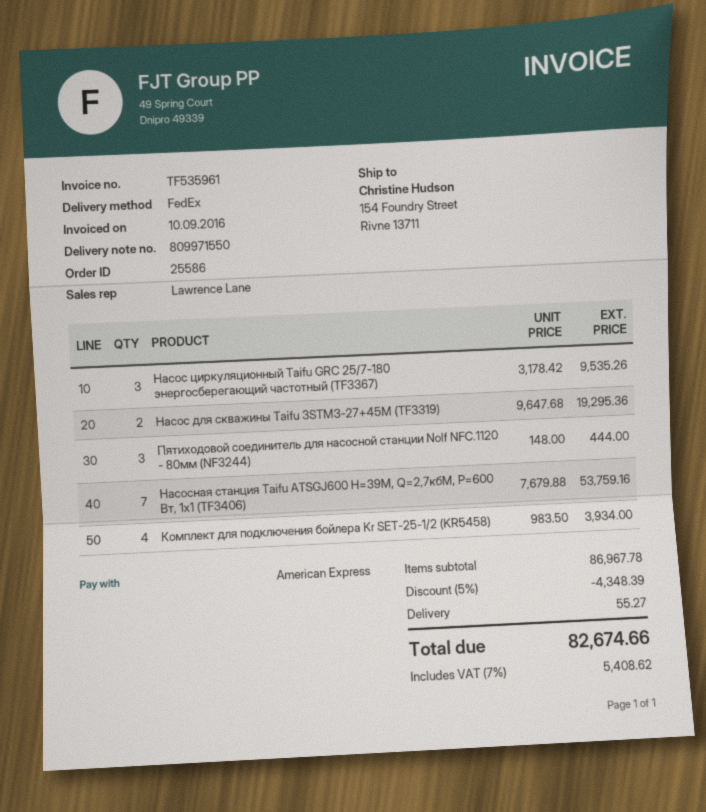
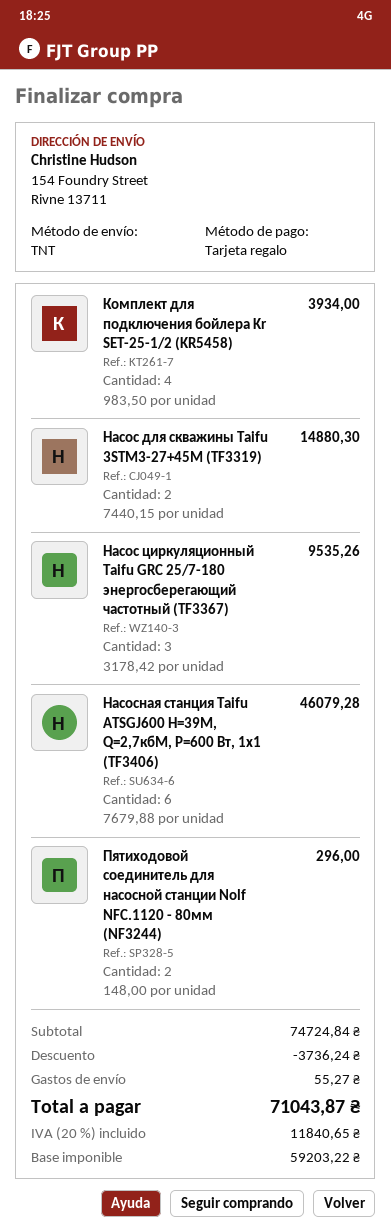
payment method: American Express -> gift card
shipping method: FedEx -> TNT
Насос для скважины Taifu 3STM3-27+45M (TF3319): 2 x 9647.68 = 19295.36 -> 2 x 7440.15 = 14880.30
Пятиходовой соединитель для насосной станции Nolf NFC.1120 - 80мм (NF3244): 3 x 148.00 = 444.00 -> 2 x 148.00 = 296.00
Насосная станция Taifu ATSGJ600 Н=39М, Q=2,7кбМ, P=600 Вт, 1x1 (TF3406): 7 x 7679.88 = 53759.16 -> 6 x 7679.88 = 46079.28
subtotal: 86967.78 -> 74724.84
discount: 4348.39 -> 3736.24
tax: 7% = 5408.62 -> 20% = 11840.65
total: 82674.66 -> 71043.87

